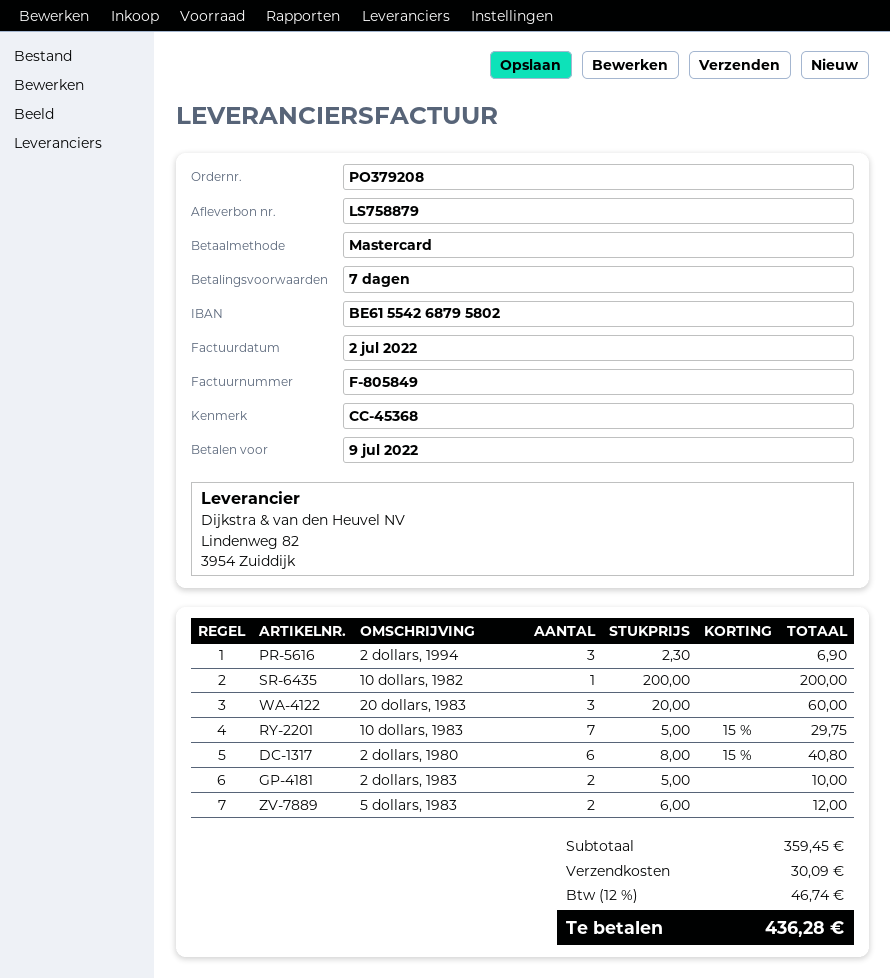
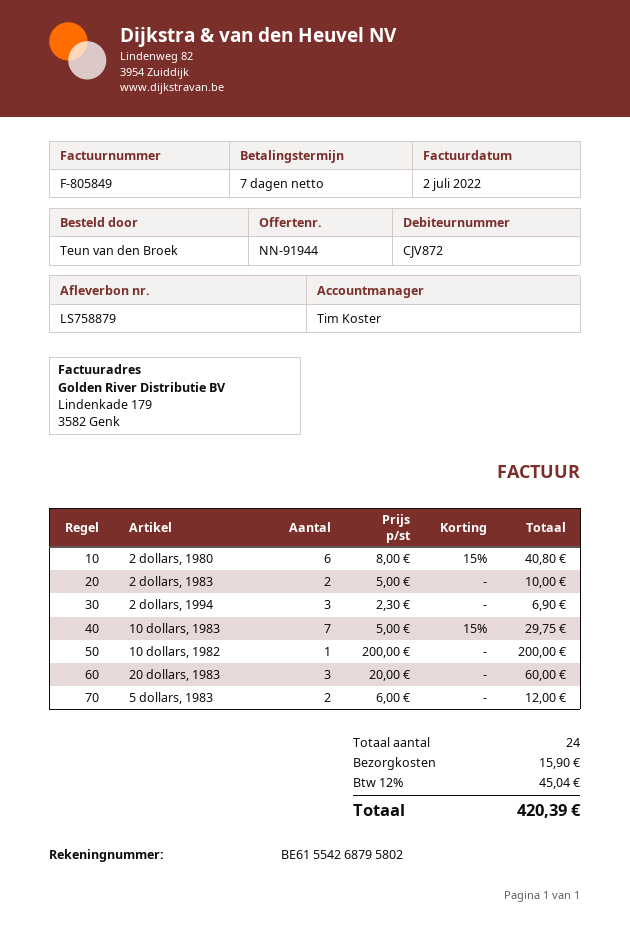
shipping: 30.09 -> 15.90
tax: 12% = 46.74 -> 12% = 45.04
total: 436.28 -> 420.39

